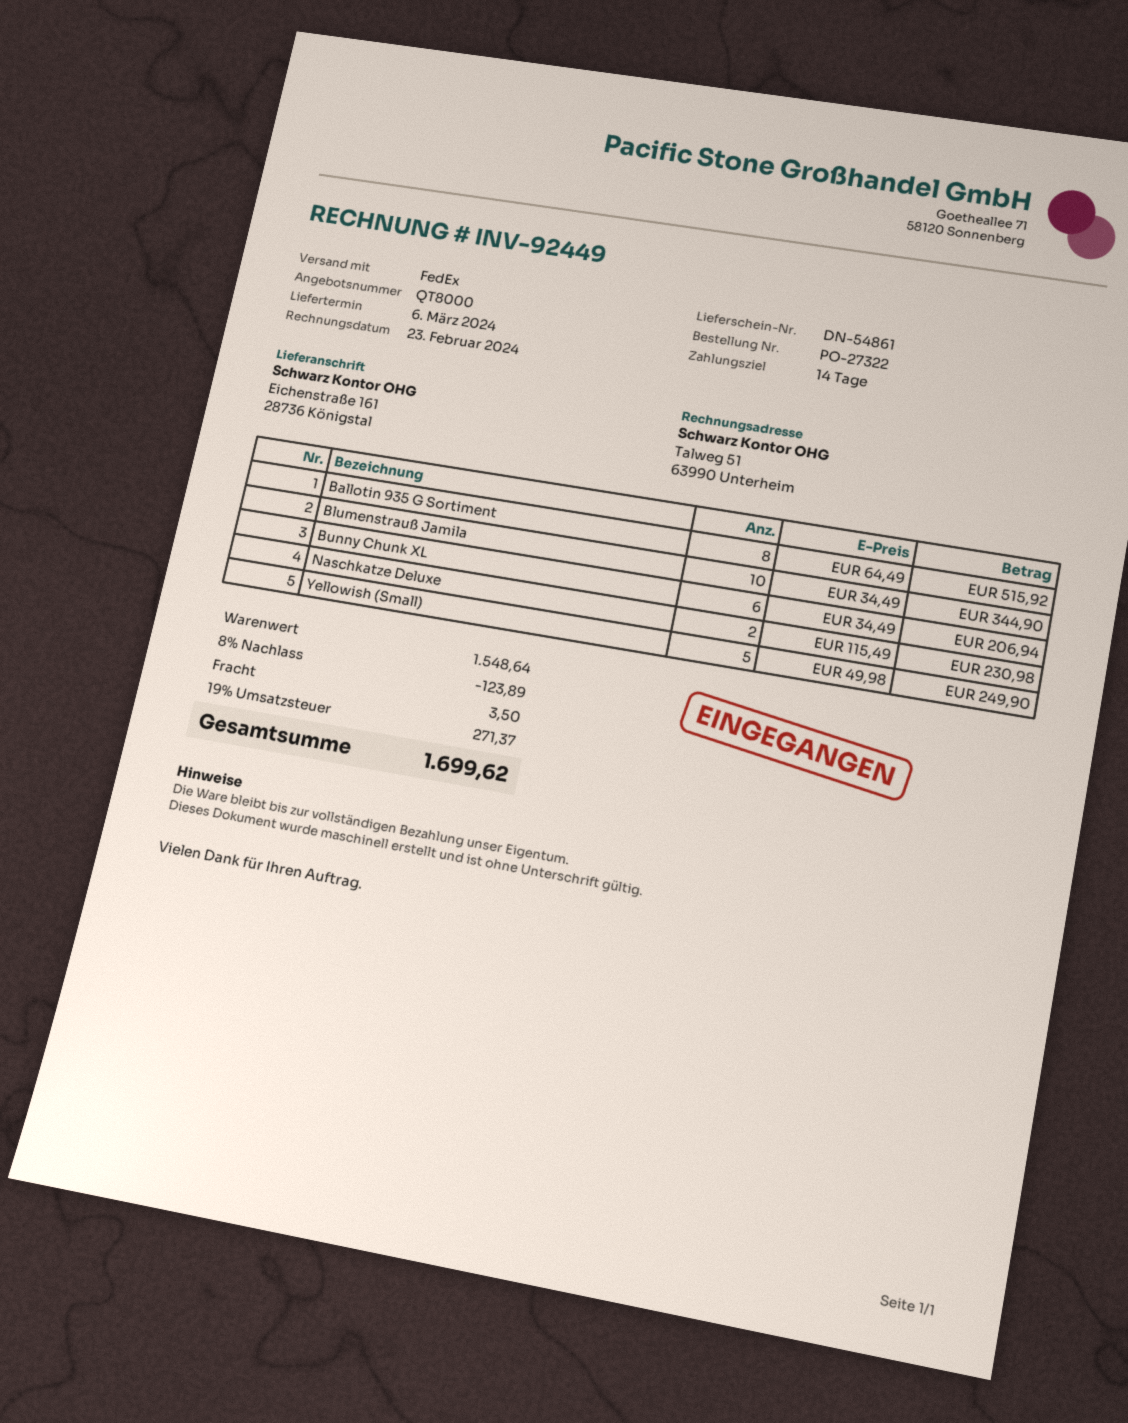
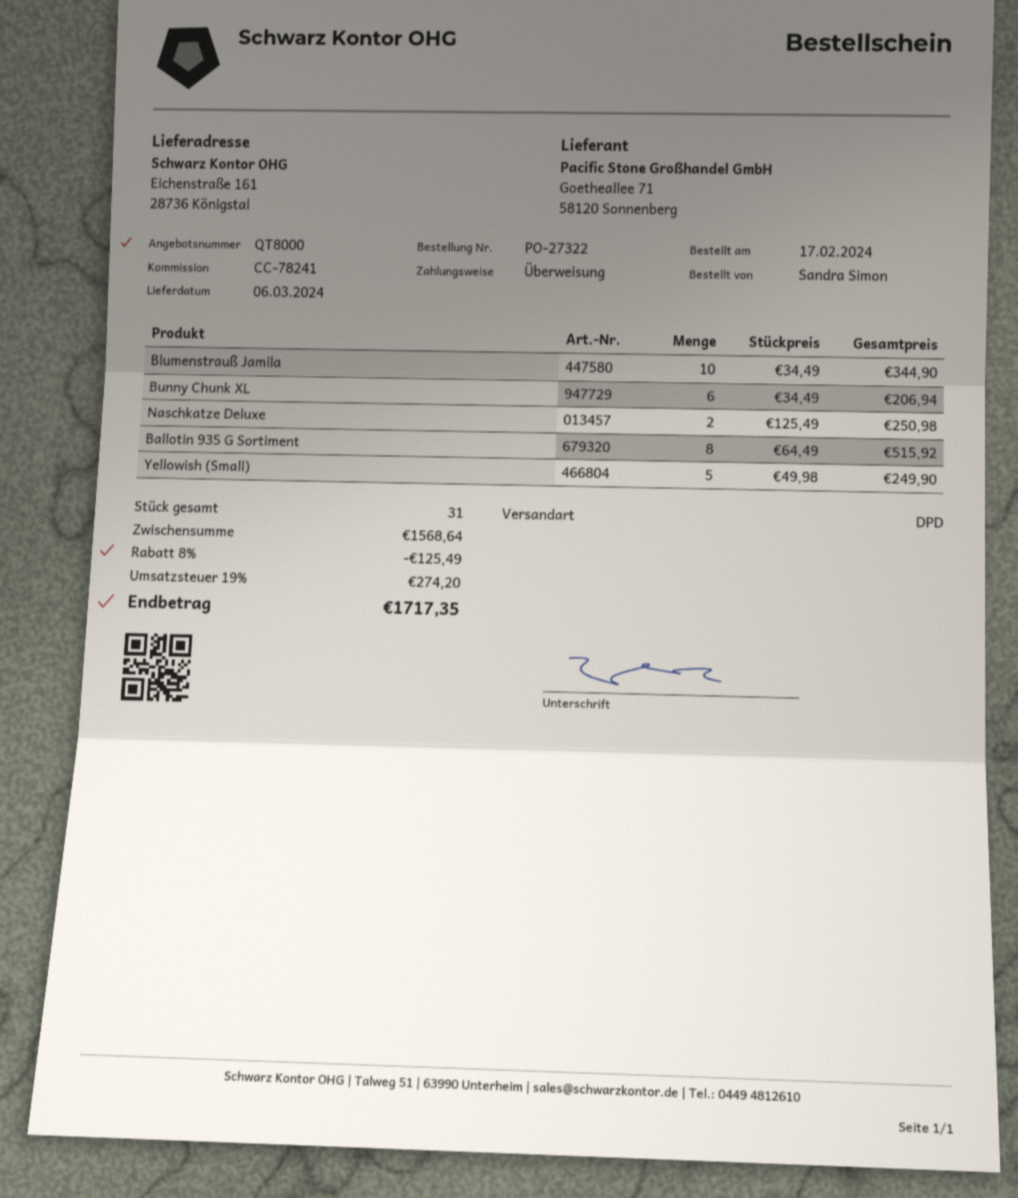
shipping method: FedEx -> DPD
Naschkatze Deluxe: 2 x 115.49 = 230.98 -> 2 x 125.49 = 250.98
subtotal: 1548.64 -> 1568.64
discount: 8% = 123.89 -> 8% = 125.49
shipping: 3.50 -> none
tax: 19% = 271.37 -> 19% = 274.20
total: 1699.62 -> 1717.35

